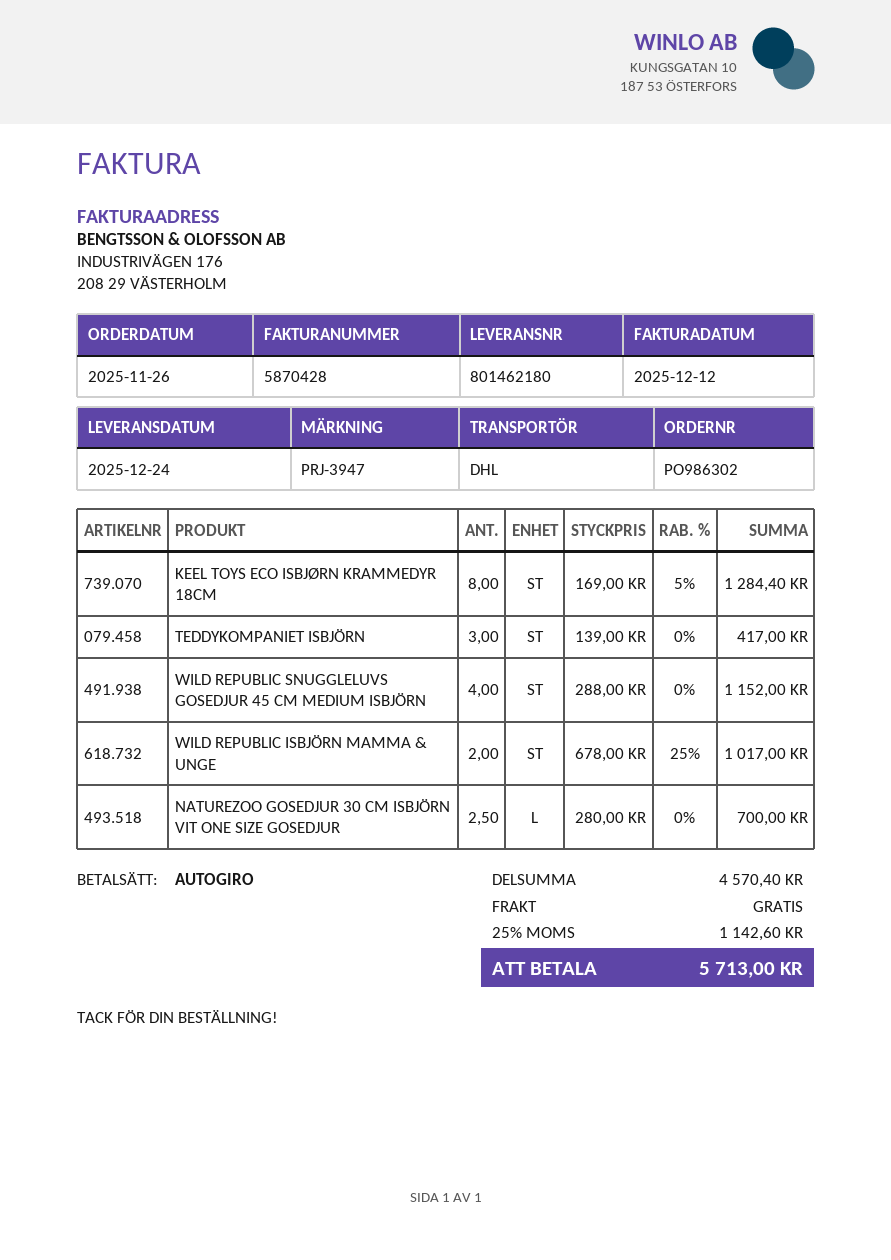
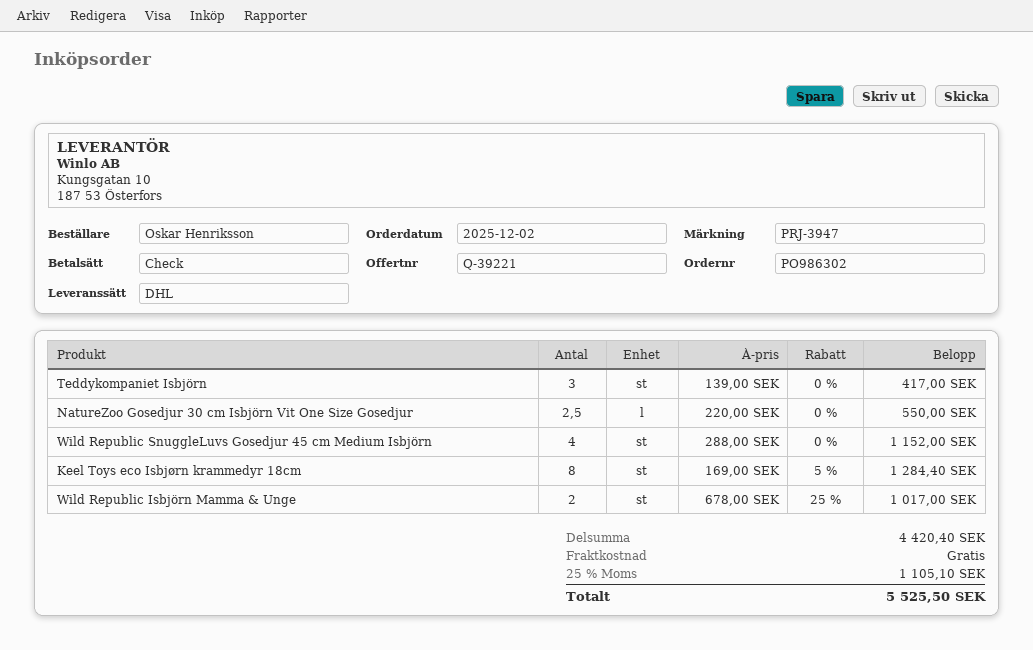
order date: 2025-11-26 -> 2025-12-02
payment method: direct debit -> cheque
NATUREZOO GOSEDJUR 30 CM ISBJÖRN VIT ONE SIZE GOSEDJUR: 2.5 x 280.00 = 700.00 -> 2.5 x 220.00 = 550.00
subtotal: 4570.40 -> 4420.40
tax: 25% = 1142.60 -> 25% = 1105.10
total: 5713.00 -> 5525.50

